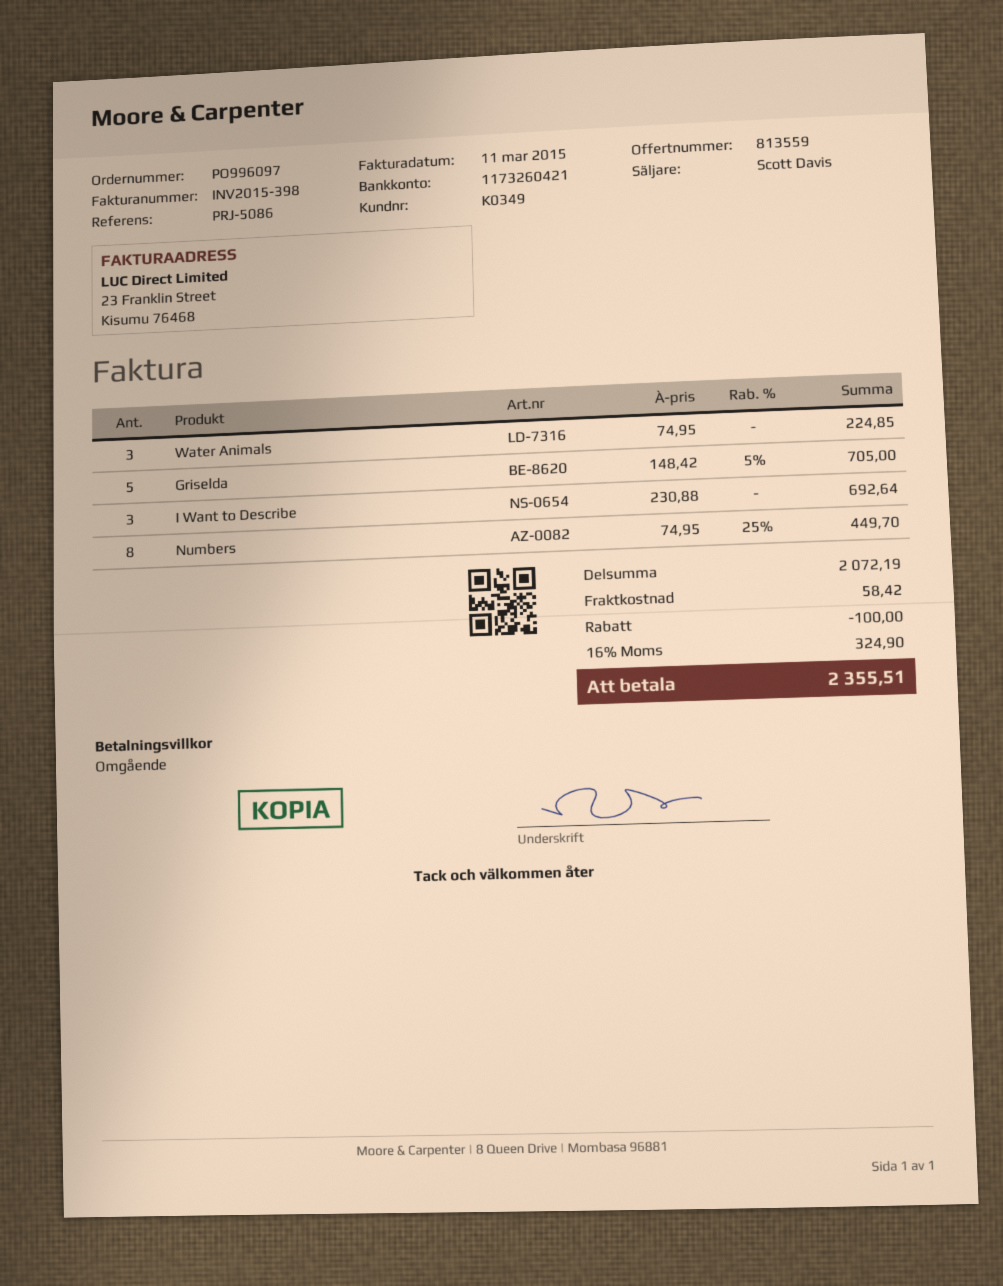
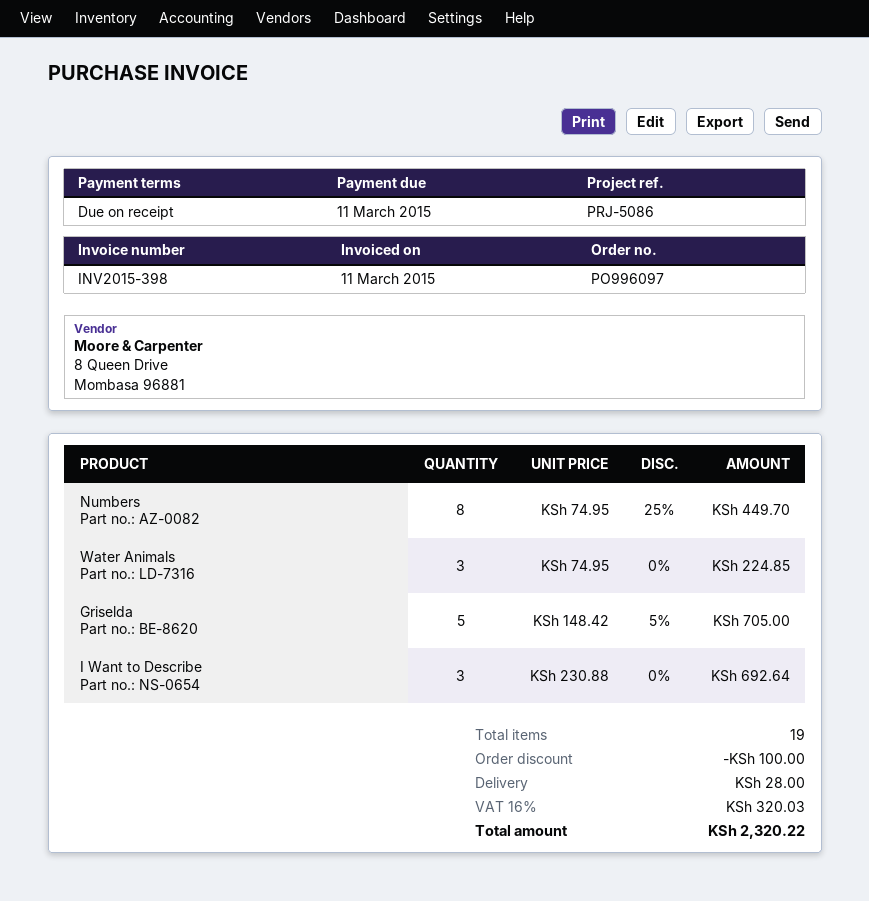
shipping: 58.42 -> 28.00
tax: 16% = 324.90 -> 16% = 320.03
total: 2355.51 -> 2320.22

